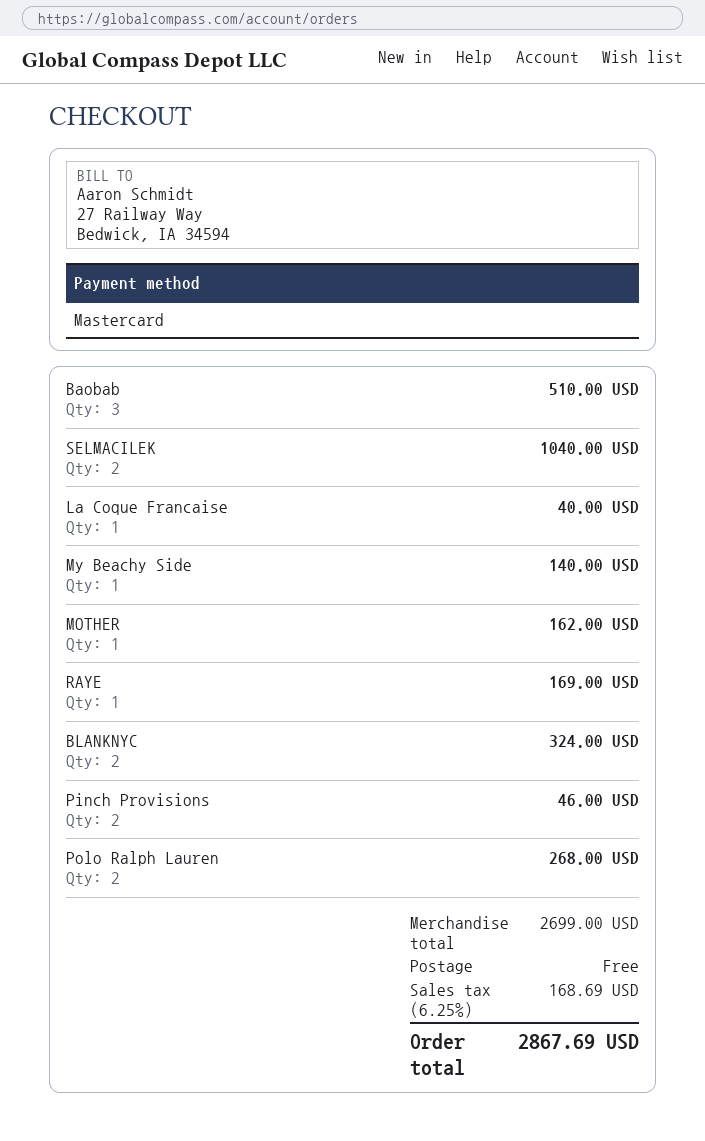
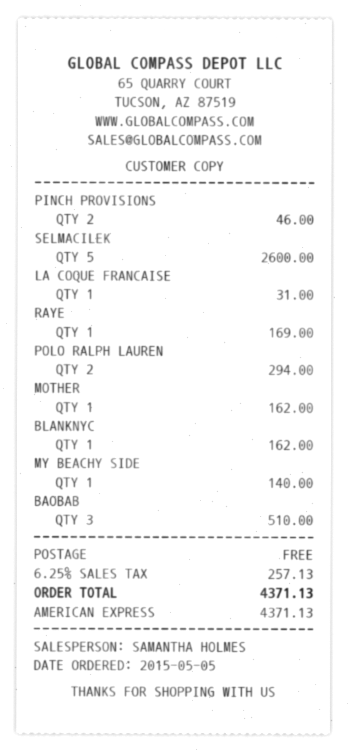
payment method: Mastercard -> American Express
SELMACILEK: 2 for 1040.00 -> 5 for 2600.00
La Coque Francaise: 1 for 40.00 -> 1 for 31.00
BLANKNYC: 2 for 324.00 -> 1 for 162.00
Polo Ralph Lauren: 2 for 268.00 -> 2 for 294.00
tax: 6.25% = 168.69 -> 6.25% = 257.13
total: 2867.69 -> 4371.13

